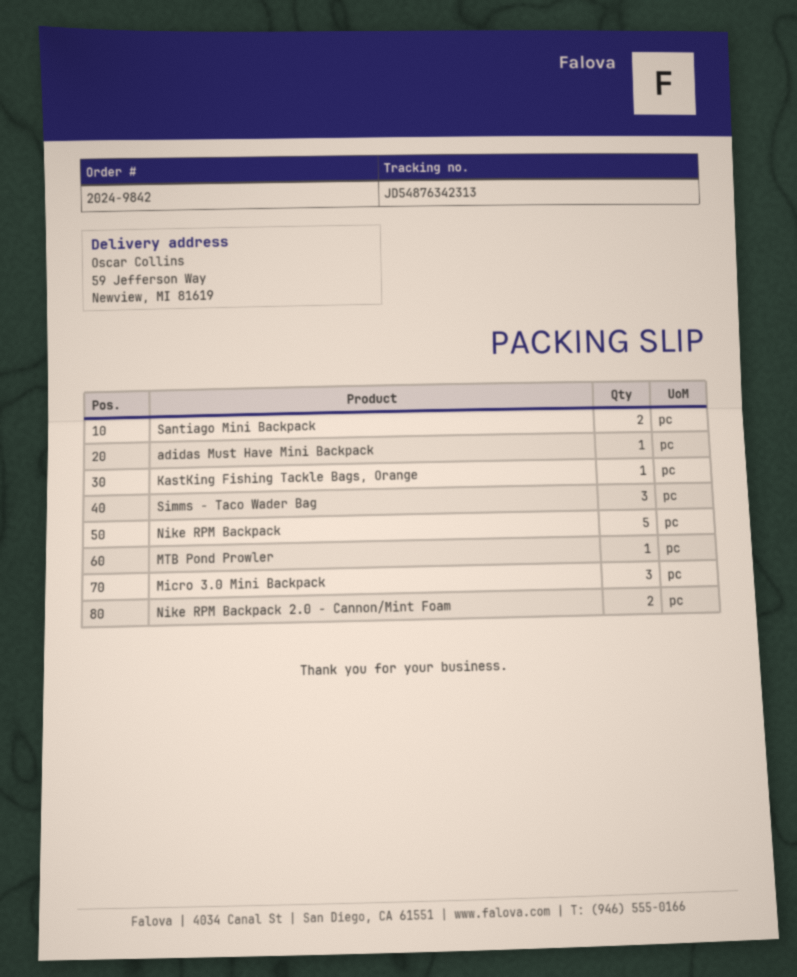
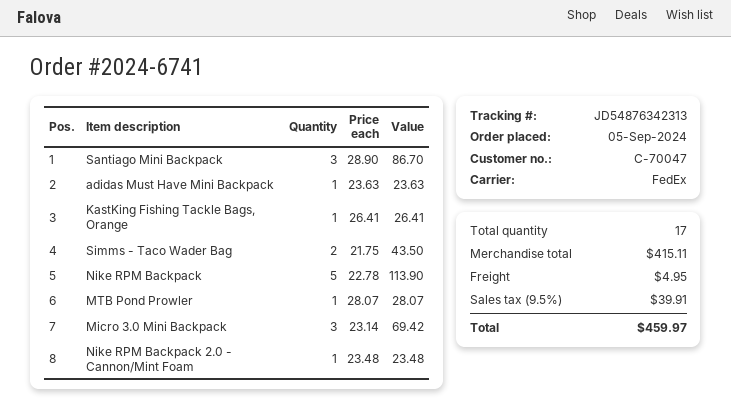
order number: 2024-9842 -> 2024-6741
Santiago Mini Backpack: 2 -> 3
Simms - Taco Wader Bag: 3 -> 2
Nike RPM Backpack 2.0 - Cannon/Mint Foam: 2 -> 1

